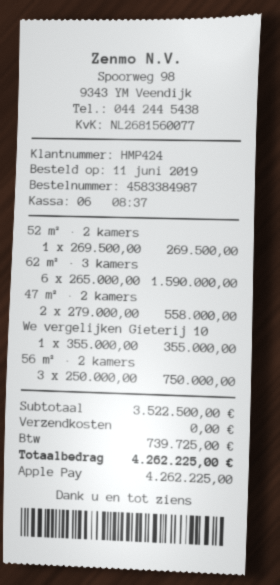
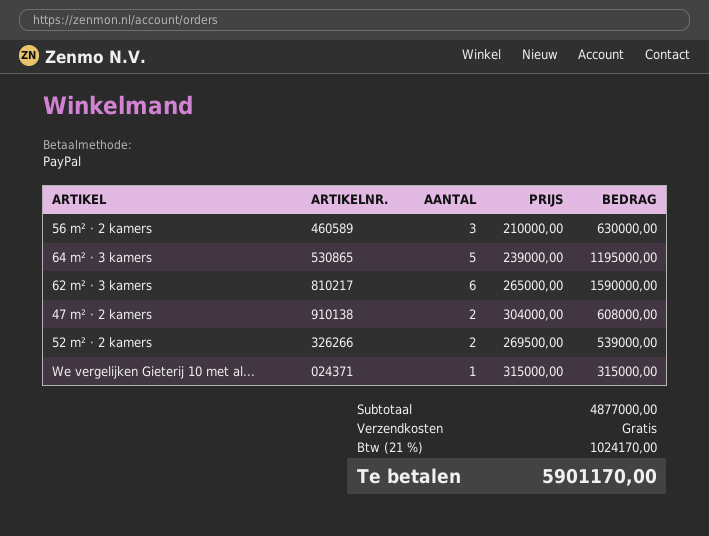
payment method: Apple Pay -> PayPal
52 m² · 2 kamers: 1 x 269500.00 = 269500.00 -> 2 x 269500.00 = 539000.00
47 m² · 2 kamers: 2 x 279000.00 = 558000.00 -> 2 x 304000.00 = 608000.00
We vergelijken Gieterij 10: 1 x 355000.00 = 355000.00 -> 1 x 315000.00 = 315000.00
56 m² · 2 kamers: 3 x 250000.00 = 750000.00 -> 3 x 210000.00 = 630000.00
64 m² · 3 kamers: none -> 5 x 239000.00 = 1195000.00
subtotal: 3522500.00 -> 4877000.00
tax: 739725.00 -> 1024170.00
total: 4262225.00 -> 5901170.00

